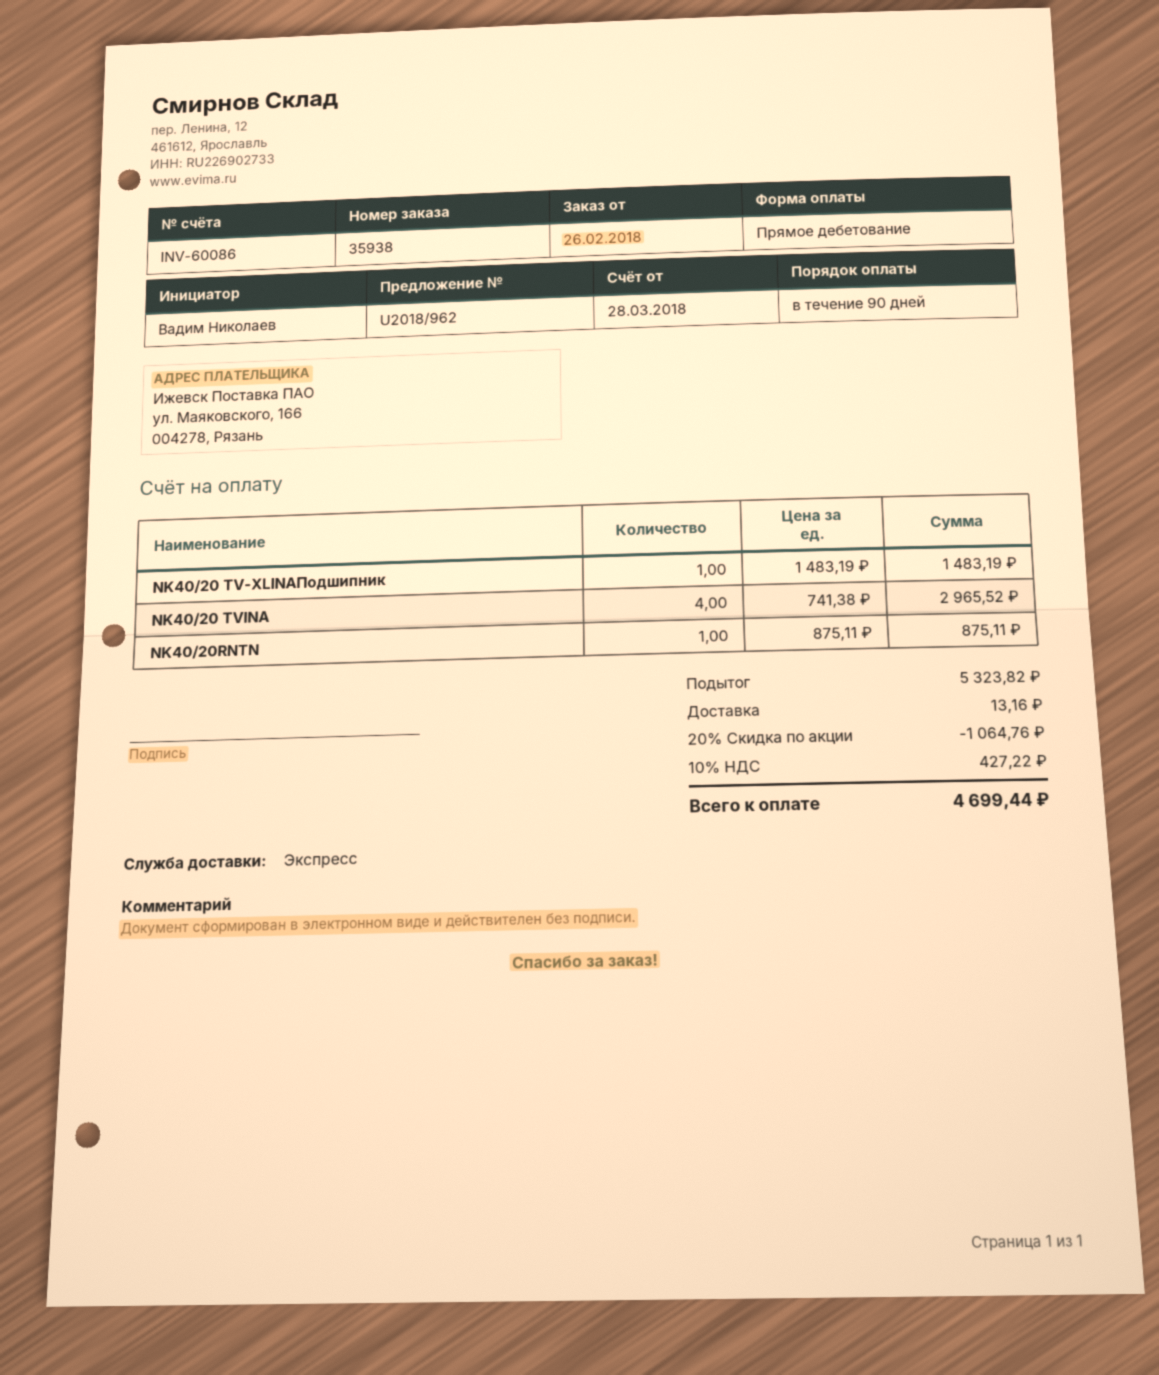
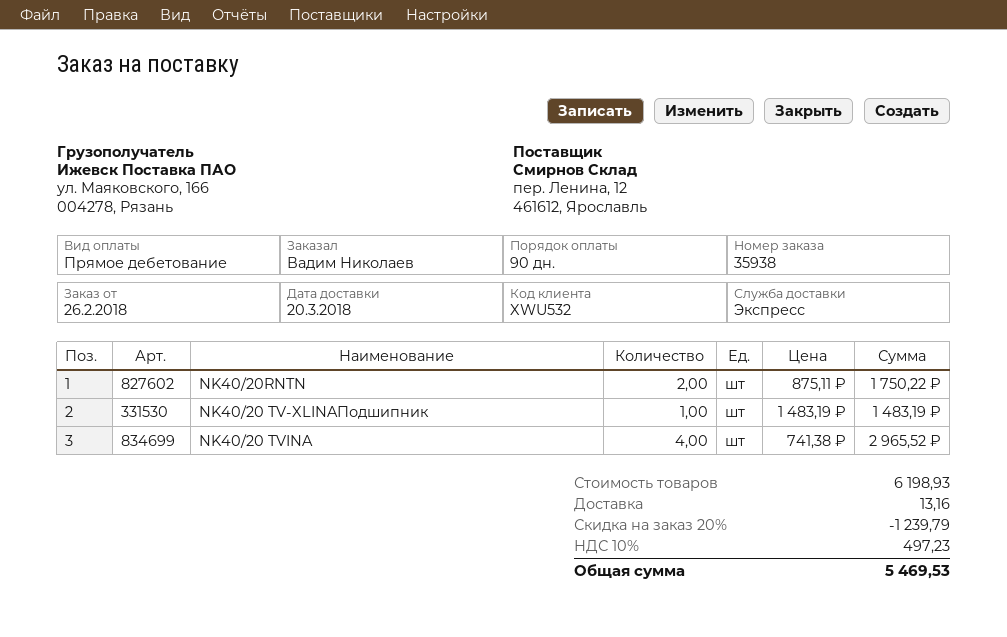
NK40/20RNTN: 1 x 875.11 = 875.11 -> 2 x 875.11 = 1750.22
subtotal: 5323.82 -> 6198.93
discount: 20% = 1064.76 -> 20% = 1239.79
tax: 10% = 427.22 -> 10% = 497.23
total: 4699.44 -> 5469.53

